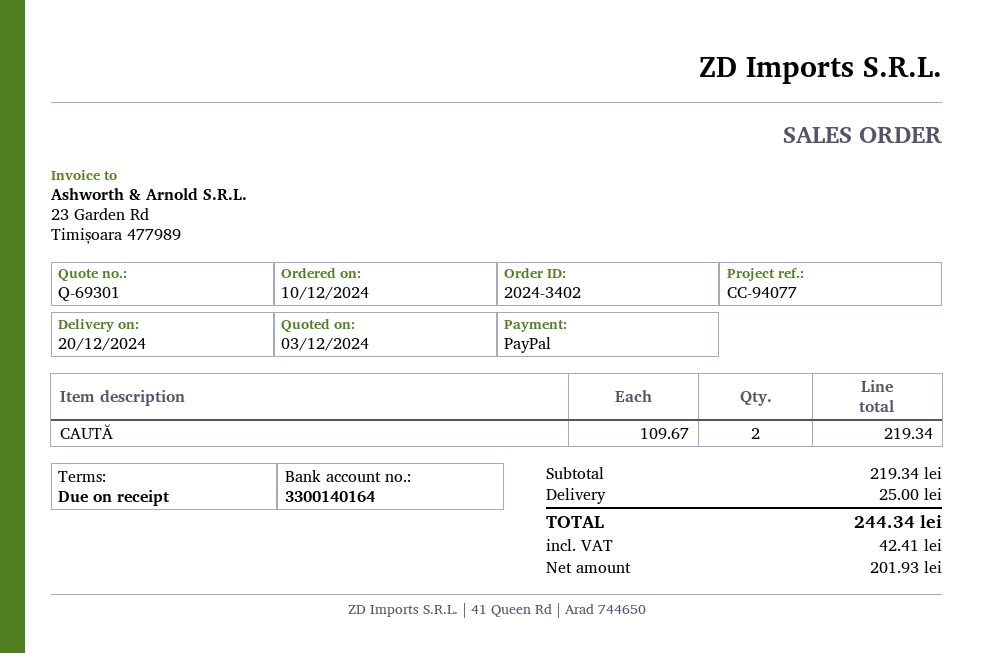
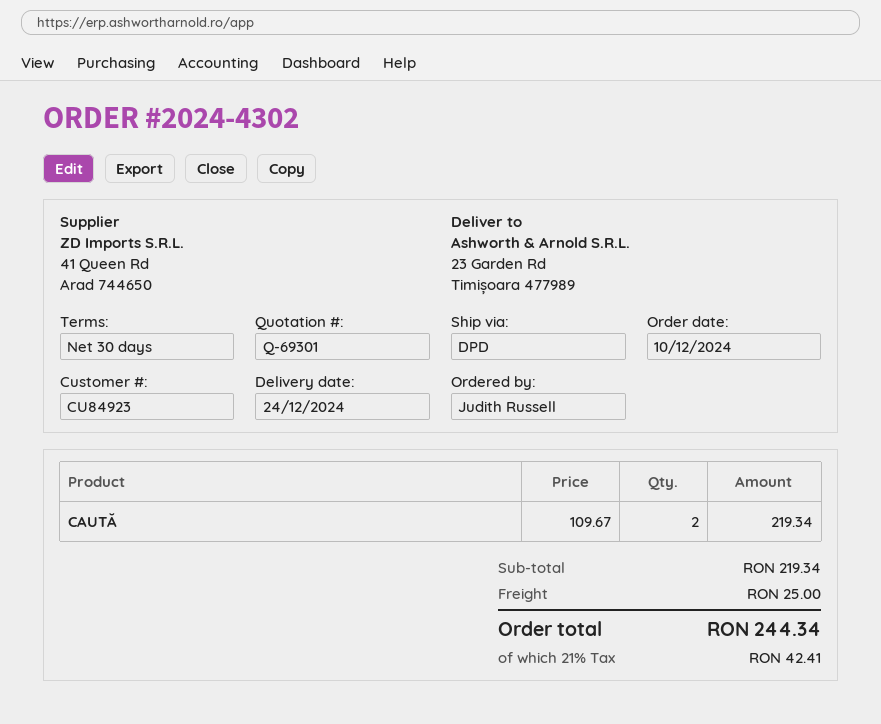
order number: 2024-3402 -> 2024-4302
delivery date: 2024-12-20 -> 2024-12-24
payment terms: on receipt -> 30 days

